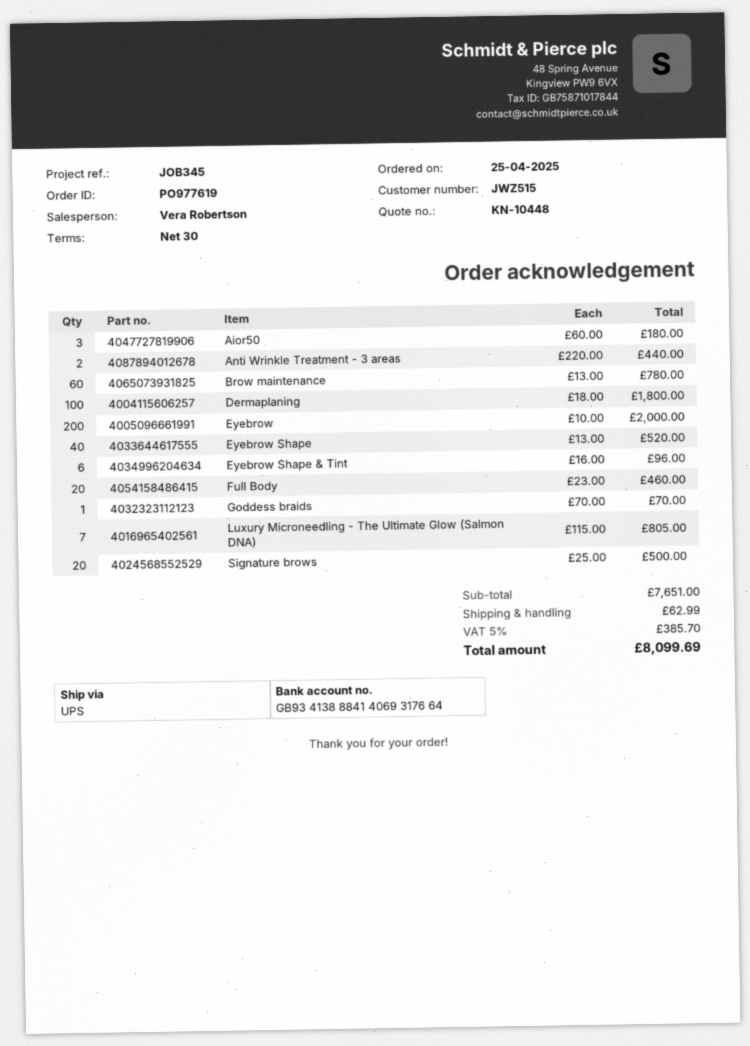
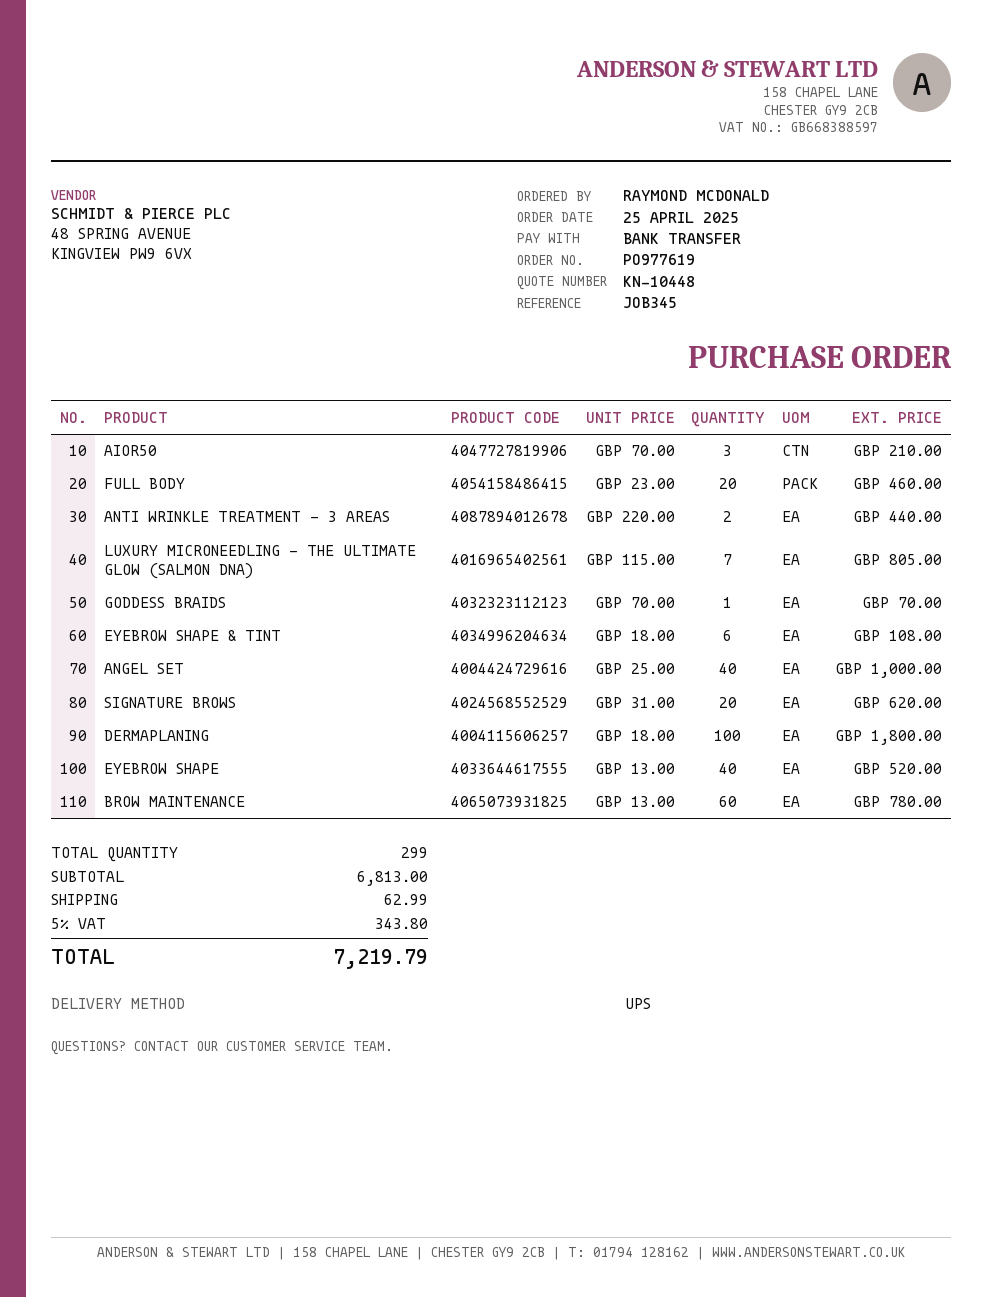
Aior50: 3 x 60.00 = 180.00 -> 3 x 70.00 = 210.00
Eyebrow: 200 x 10.00 = 2000.00 -> none
Eyebrow Shape & Tint: 6 x 16.00 = 96.00 -> 6 x 18.00 = 108.00
Signature brows: 20 x 25.00 = 500.00 -> 20 x 31.00 = 620.00
ANGEL SET: none -> 40 x 25.00 = 1000.00
subtotal: 7651.00 -> 6813.00
tax: 5% = 385.70 -> 5% = 343.80
total: 8099.69 -> 7219.79

